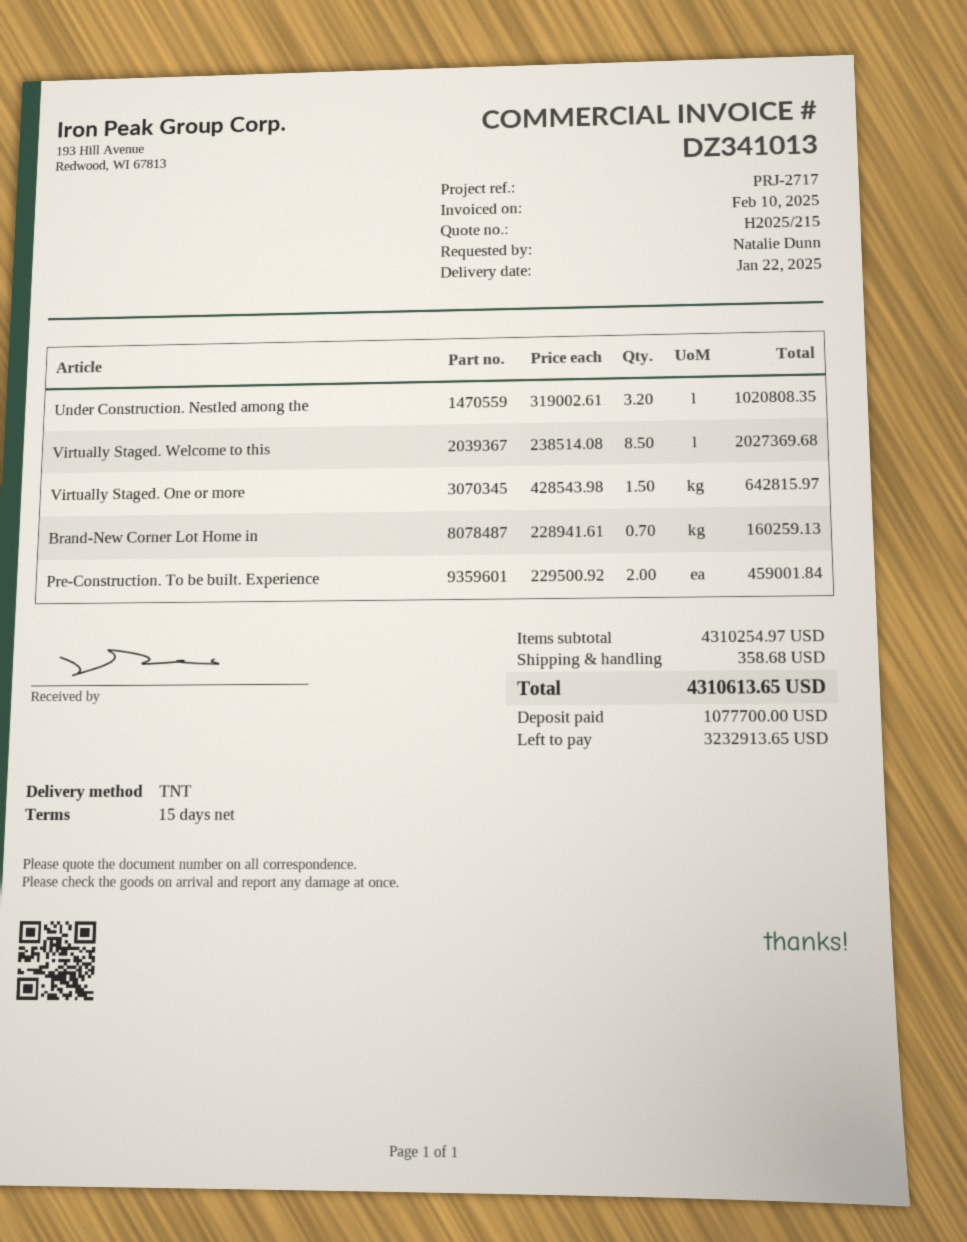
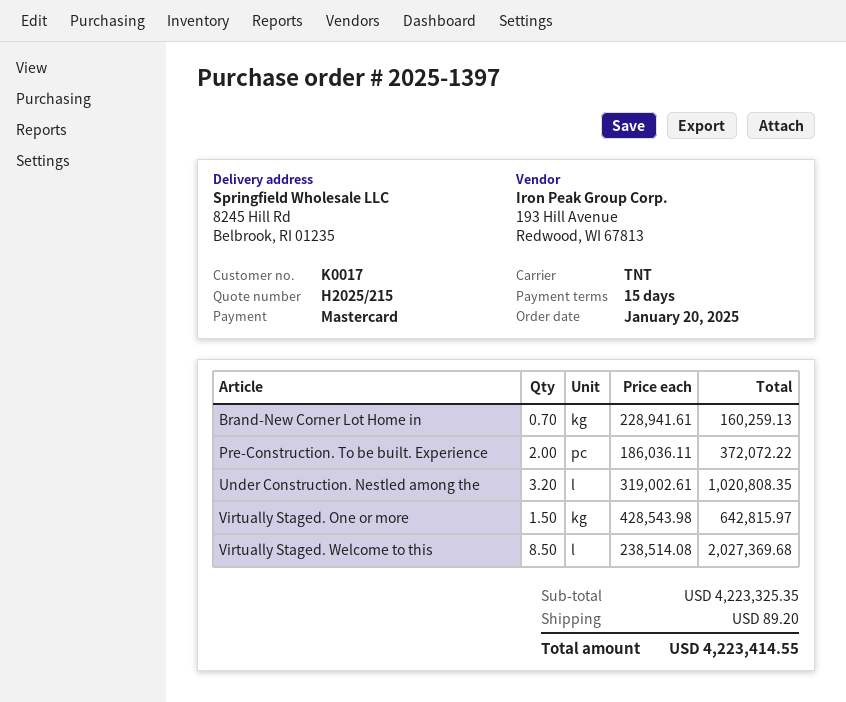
Pre-Construction. To be built. Experience: 2 x 229500.92 = 459001.84 -> 2 x 186036.11 = 372072.22
subtotal: 4310254.97 -> 4223325.35
shipping: 358.68 -> 89.20
total: 4310613.65 -> 4223414.55

